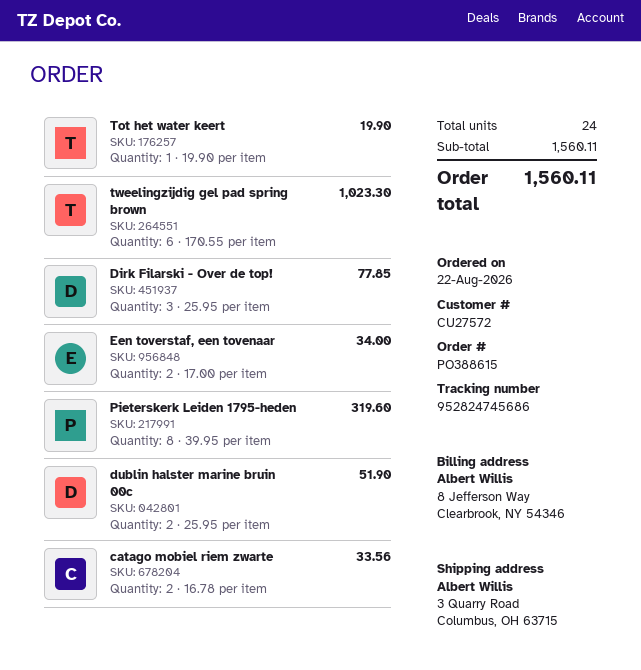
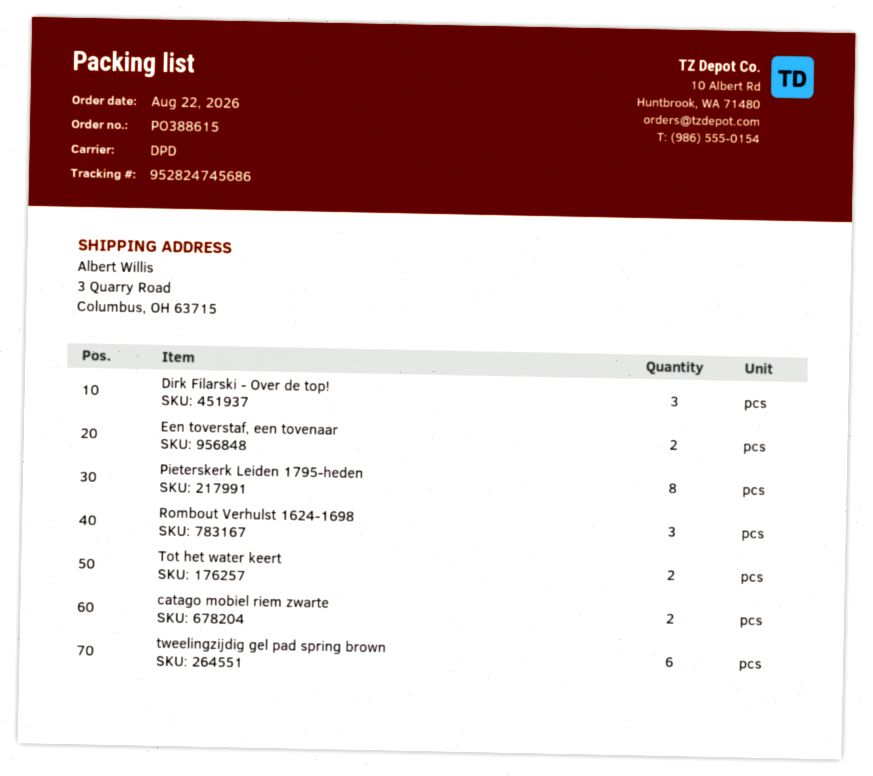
Tot het water keert: 1 -> 2
dublin halster marine bruin 00c: 2 -> none
Rombout Verhulst 1624-1698: none -> 3

